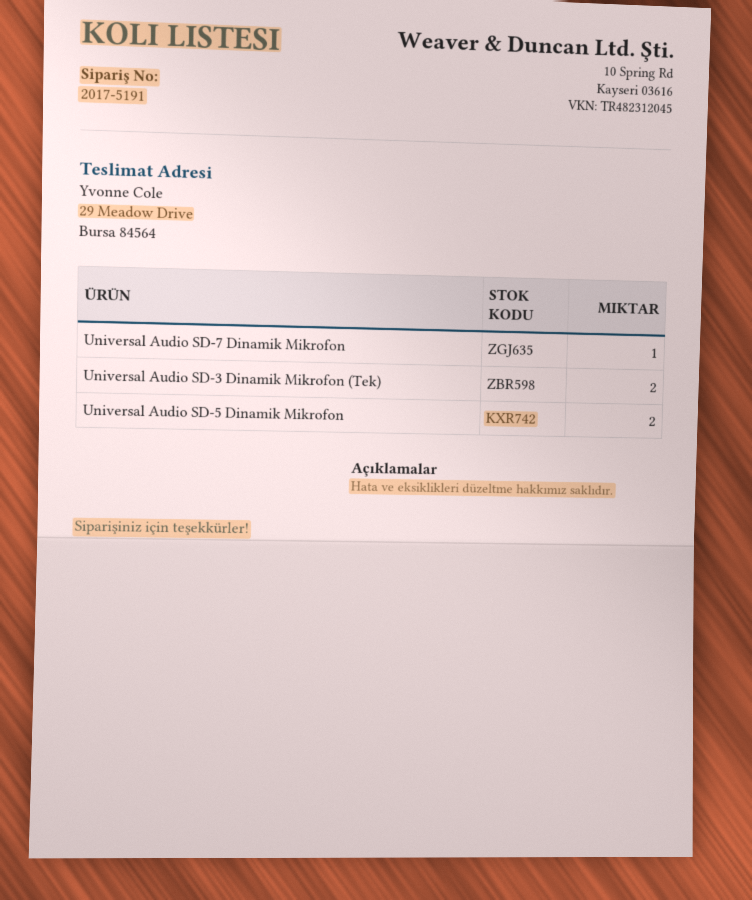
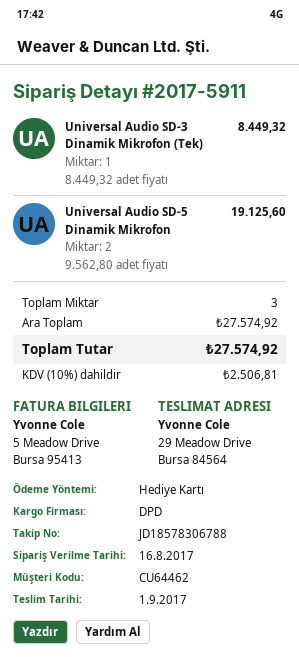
order number: 2017-5191 -> 2017-5911
Universal Audio SD-7 Dinamik Mikrofon: 1 -> none
Universal Audio SD-3 Dinamik Mikrofon (Tek): 2 -> 1

